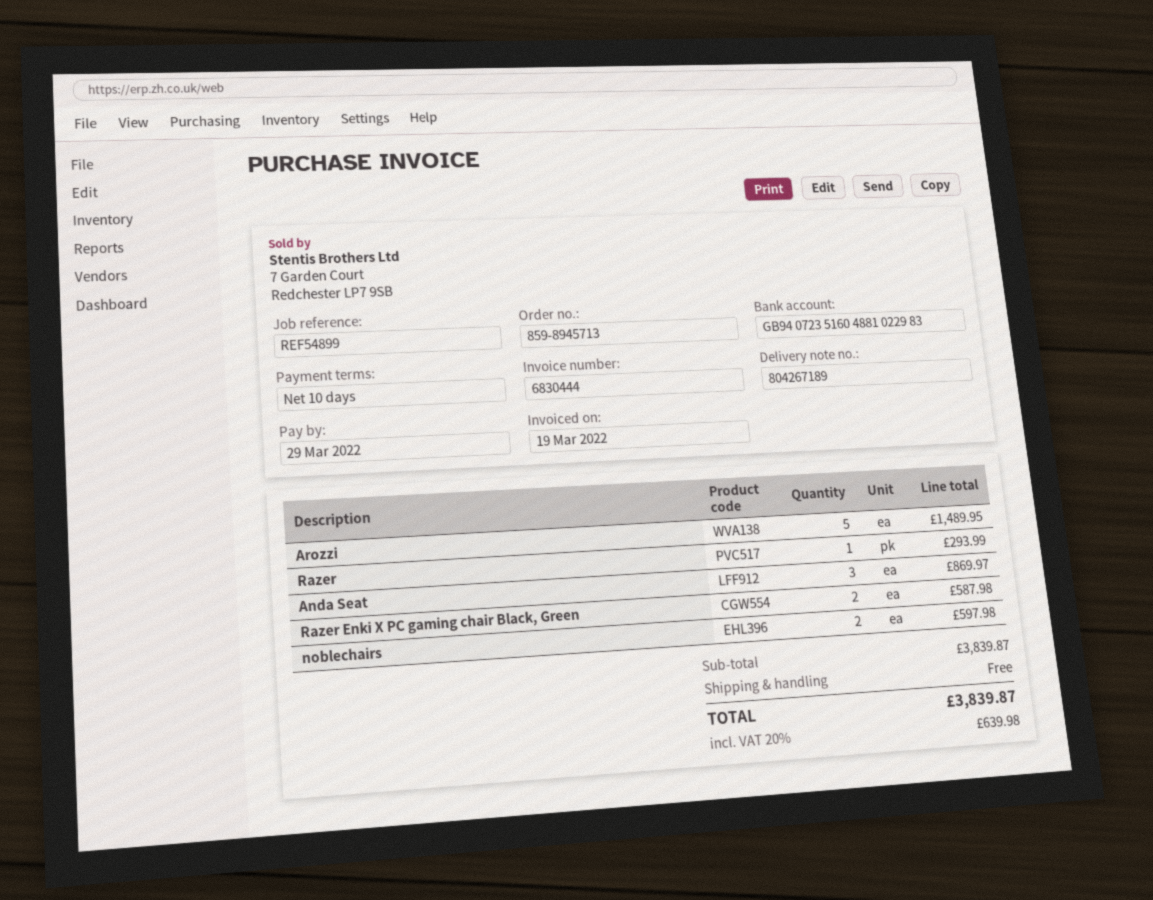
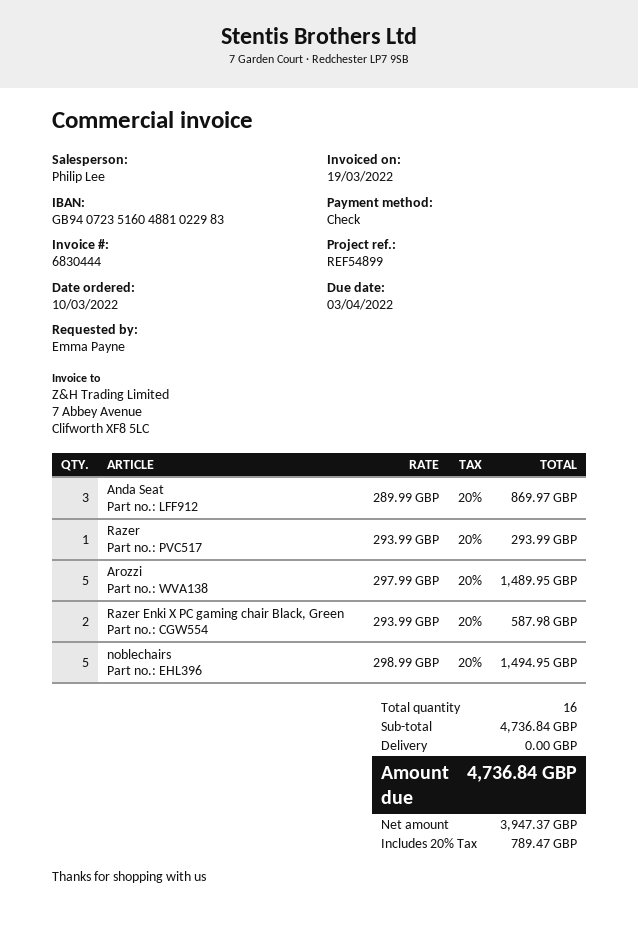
due date: 2022-03-29 -> 2022-04-03
noblechairs: 2 for 597.98 -> 5 for 1494.95
subtotal: 3839.87 -> 4736.84
tax: 20% = 639.98 -> 20% = 789.47
total: 3839.87 -> 4736.84

